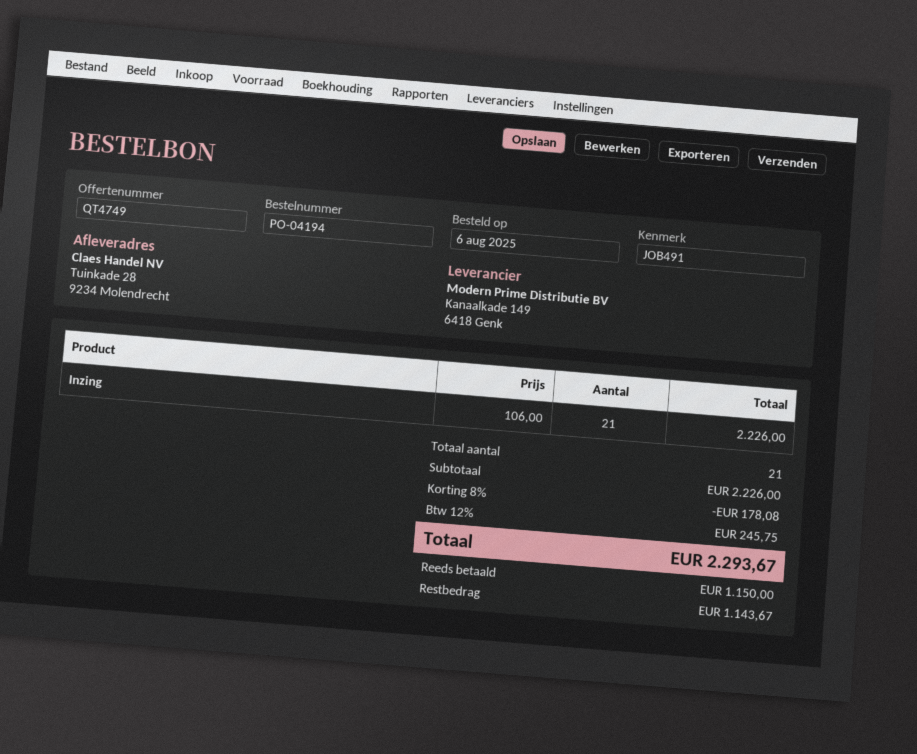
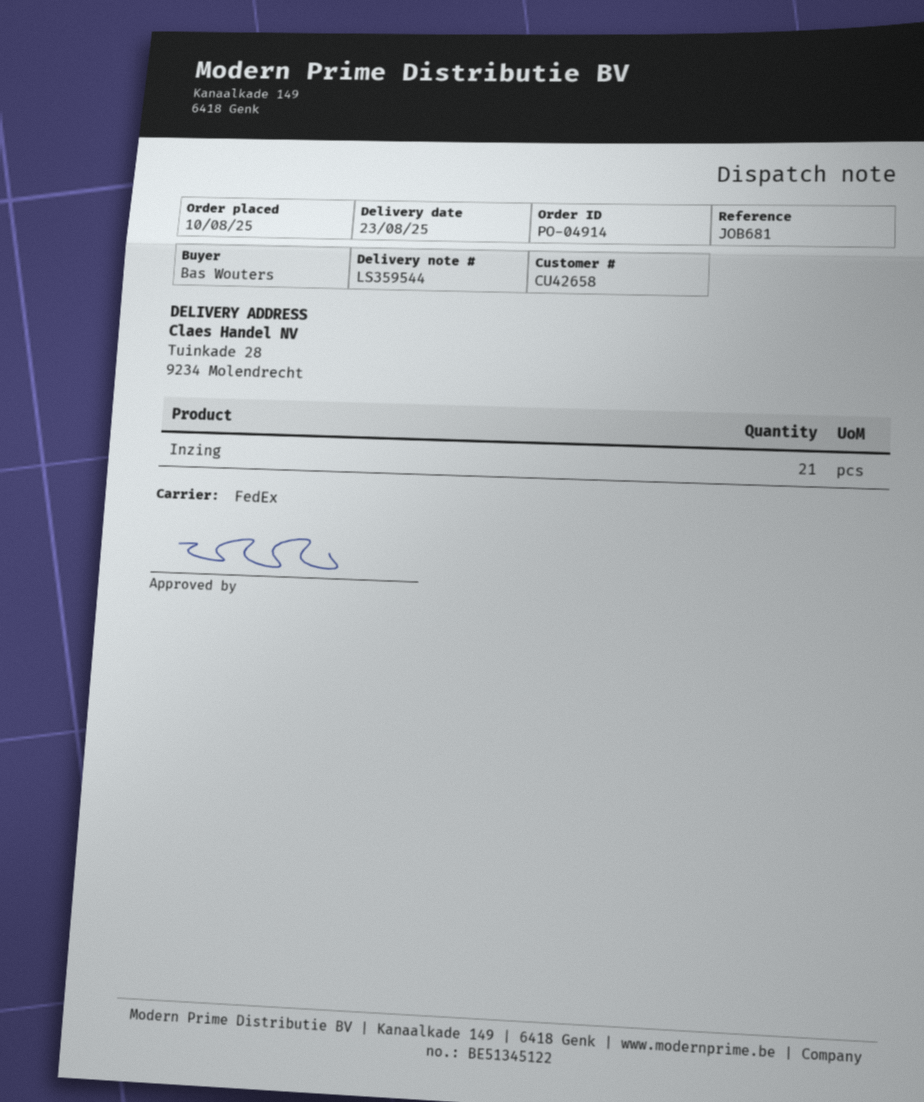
order number: PO-04194 -> PO-04914
order date: 2025-08-06 -> 2025-08-10
reference: JOB491 -> JOB681

